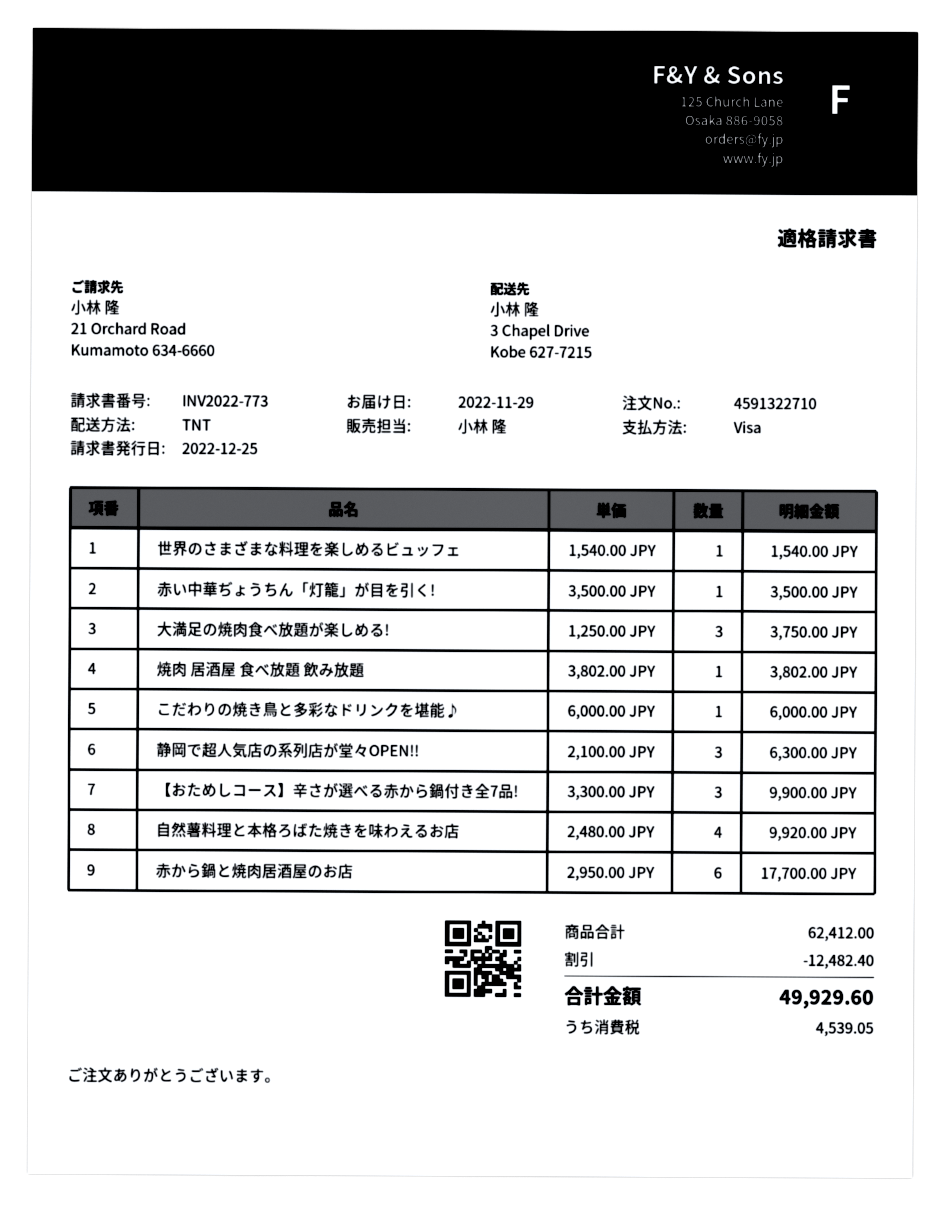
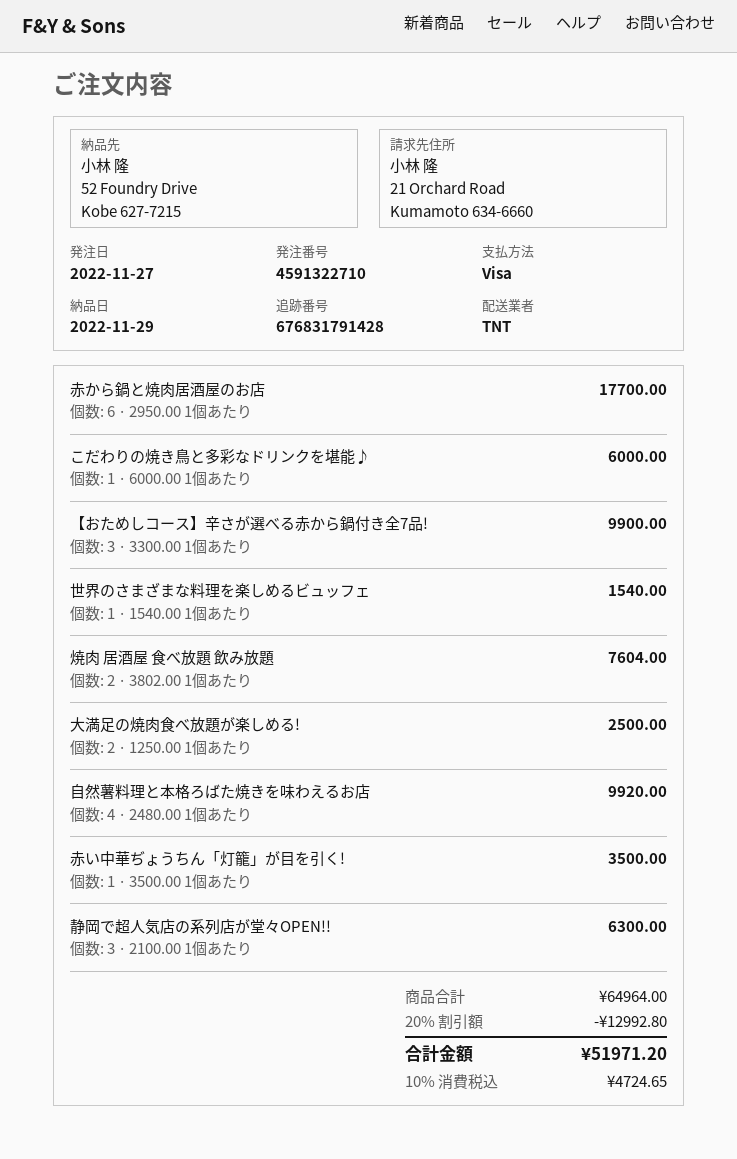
ship to: 3 Chapel Drive, Kobe 627-7215 -> 52 Foundry Drive, Kobe 627-7215
大満足の焼肉食べ放題が楽しめる!: 3 x 1250.00 = 3750.00 -> 2 x 1250.00 = 2500.00
焼肉 居酒屋 食べ放題 飲み放題: 1 x 3802.00 = 3802.00 -> 2 x 3802.00 = 7604.00
subtotal: 62412.00 -> 64964.00
discount: 12482.40 -> 12992.80
tax: 4539.05 -> 4724.65
total: 49929.60 -> 51971.20

